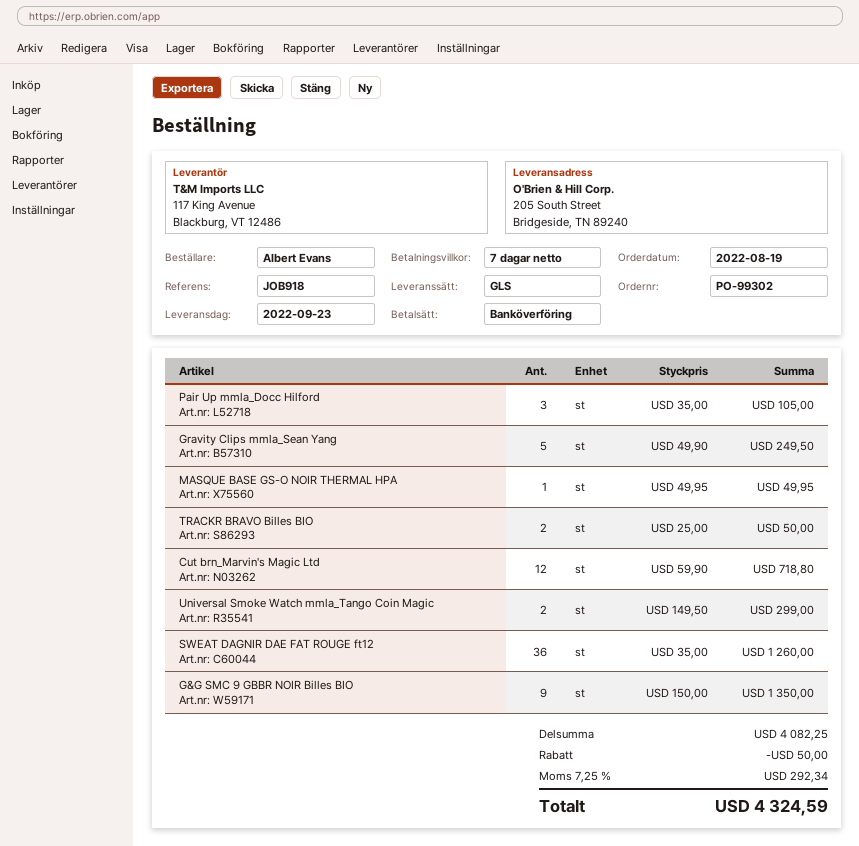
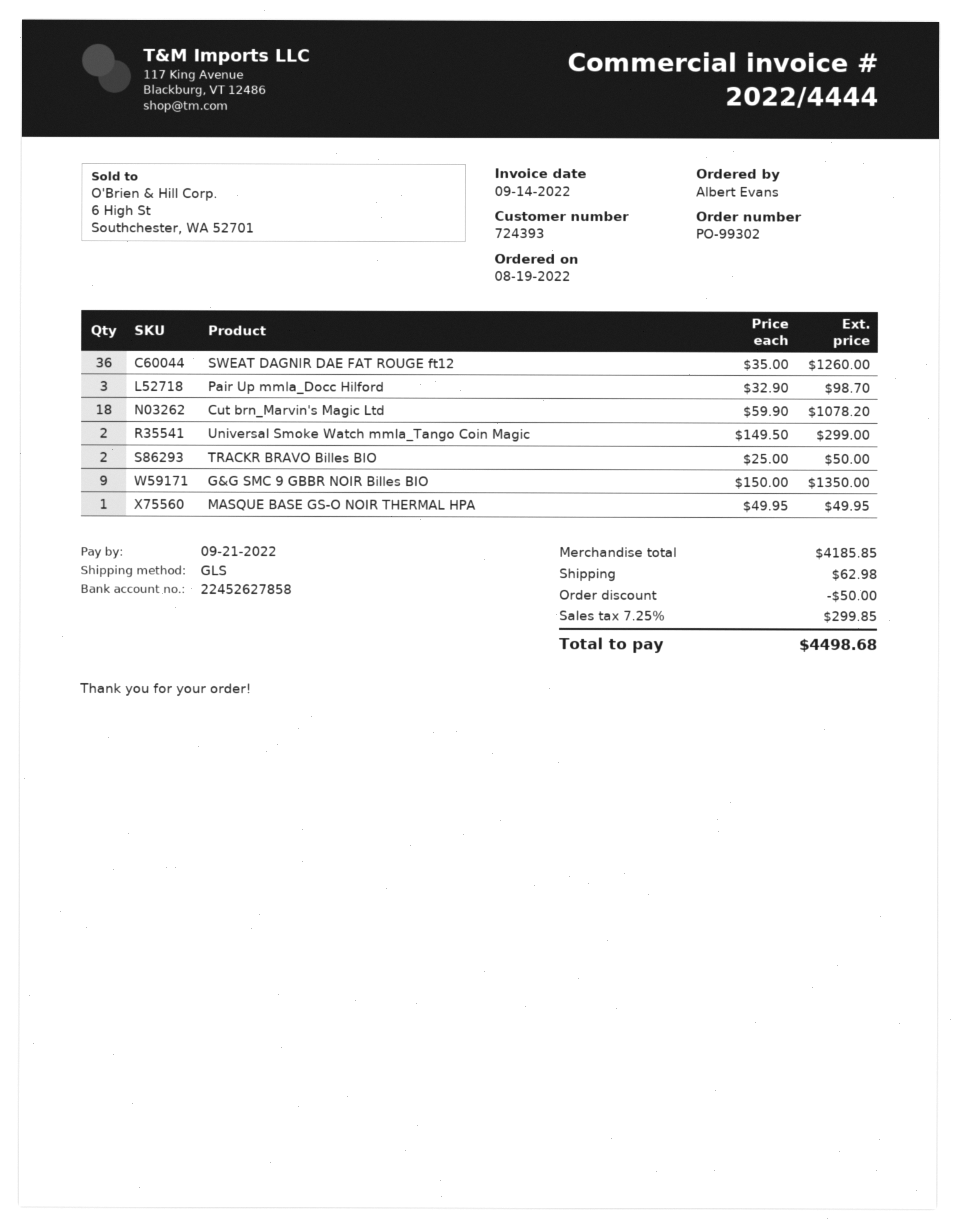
Pair Up mmla_Docc Hilford: 3 x 35.00 = 105.00 -> 3 x 32.90 = 98.70
Gravity Clips mmla_Sean Yang: 5 x 49.90 = 249.50 -> none
Cut brn_Marvin's Magic Ltd: 12 x 59.90 = 718.80 -> 18 x 59.90 = 1078.20
subtotal: 4082.25 -> 4185.85
shipping: none -> 62.98
tax: 7.25% = 292.34 -> 7.25% = 299.85
total: 4324.59 -> 4498.68

